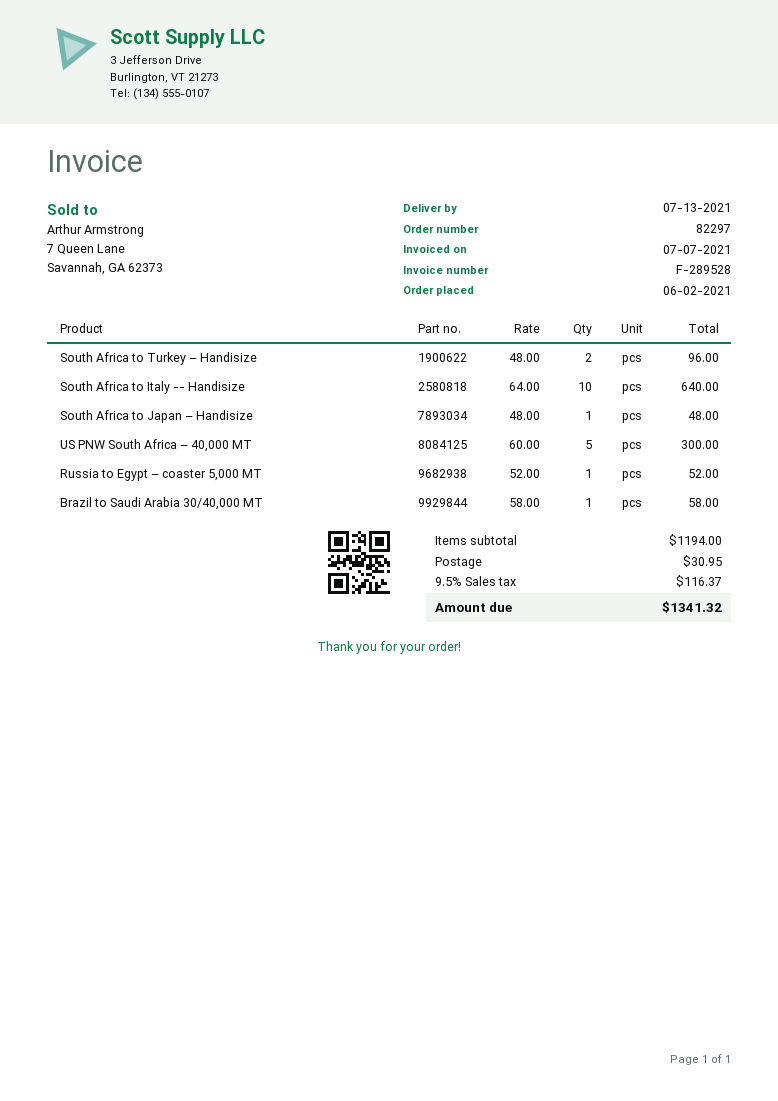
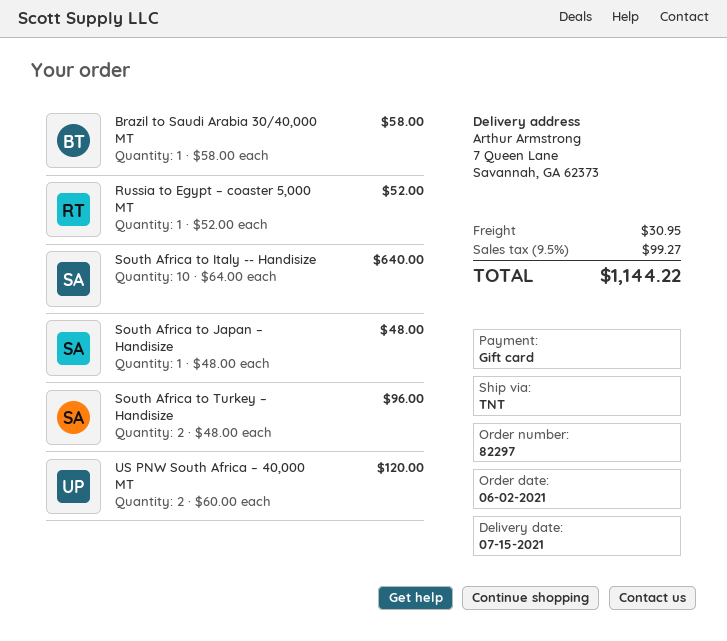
delivery date: 2021-07-13 -> 2021-07-15
US PNW South Africa – 40,000 MT: 5 x 60.00 = 300.00 -> 2 x 60.00 = 120.00
tax: 9.5% = 116.37 -> 9.5% = 99.27
total: 1341.32 -> 1144.22

